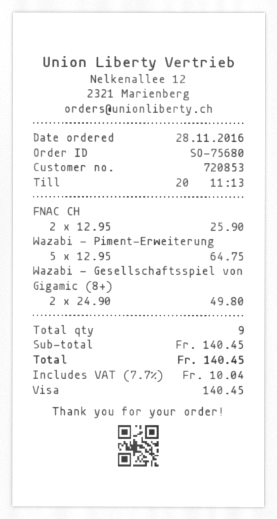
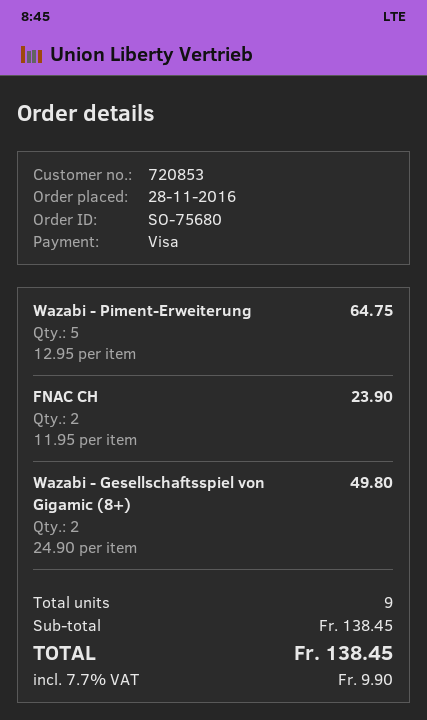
FNAC CH: 2 x 12.95 = 25.90 -> 2 x 11.95 = 23.90
subtotal: 140.45 -> 138.45
tax: 7.7% = 10.04 -> 7.7% = 9.90
total: 140.45 -> 138.45

